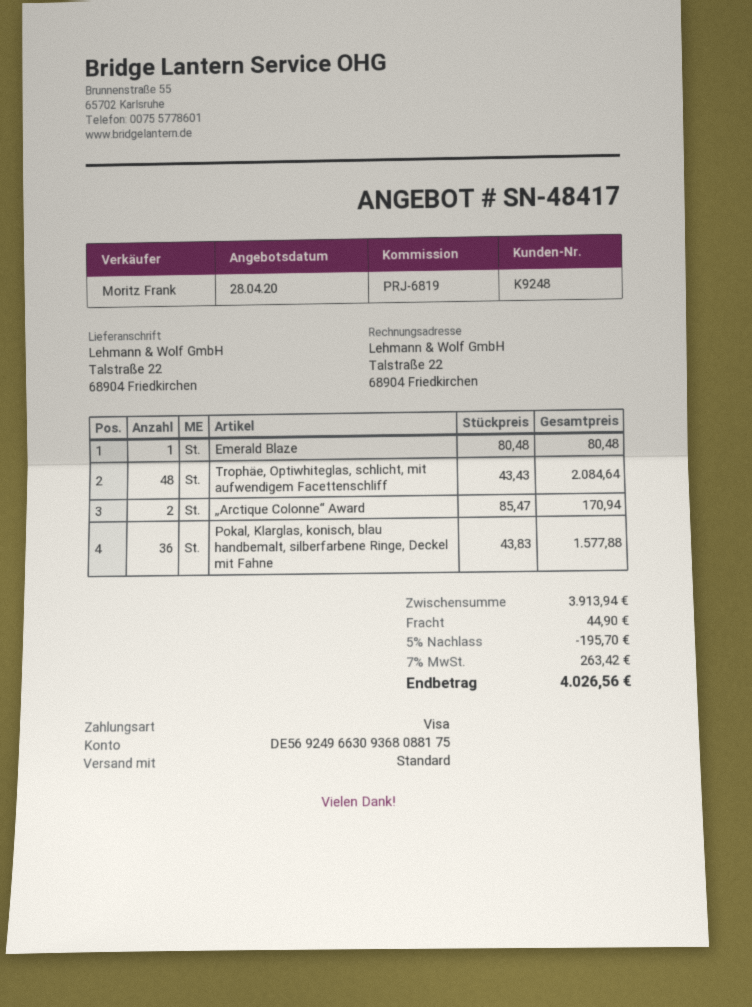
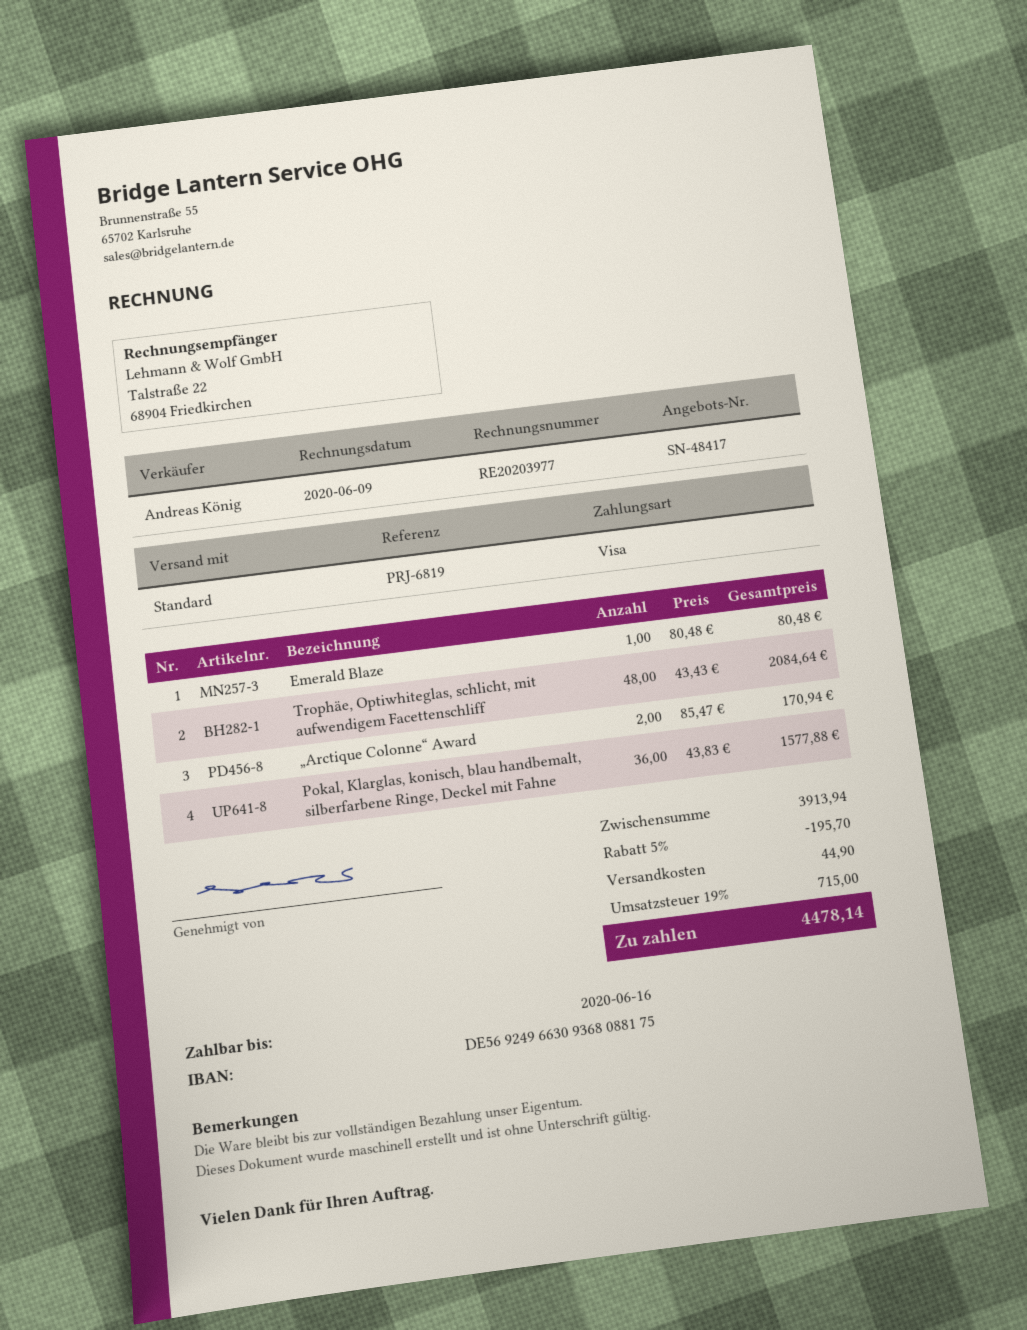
sales rep: Moritz Frank -> Andreas König
tax: 7% = 263.42 -> 19% = 715.00
total: 4026.56 -> 4478.14

